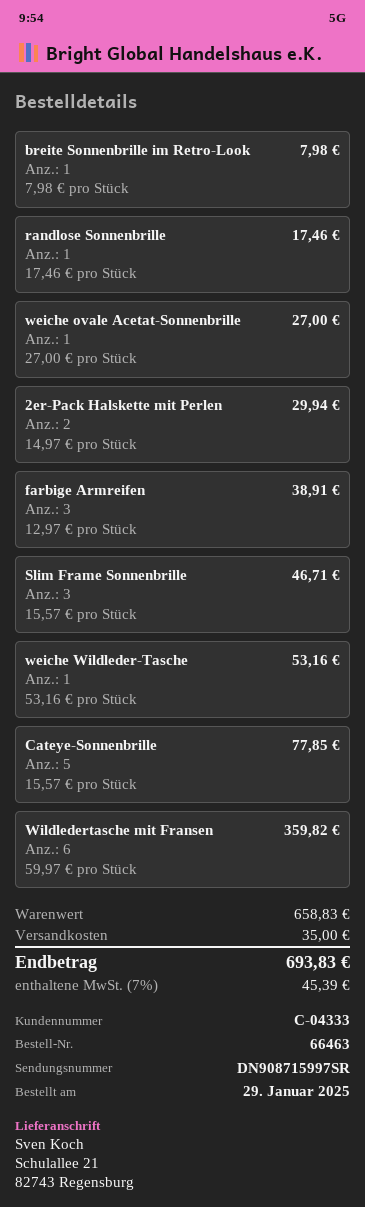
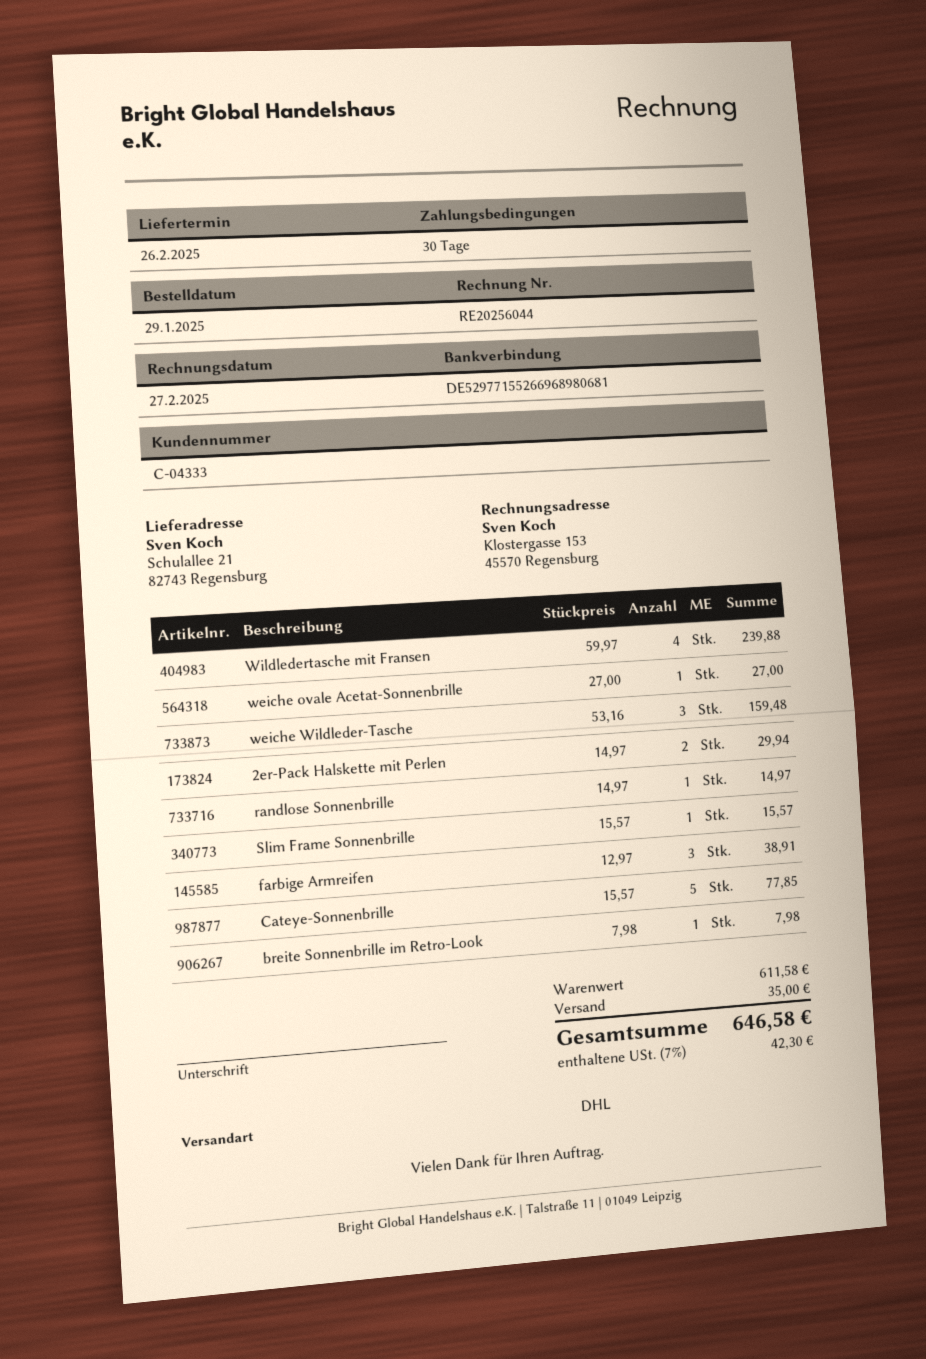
randlose Sonnenbrille: 1 x 17.46 = 17.46 -> 1 x 14.97 = 14.97
Slim Frame Sonnenbrille: 3 x 15.57 = 46.71 -> 1 x 15.57 = 15.57
weiche Wildleder-Tasche: 1 x 53.16 = 53.16 -> 3 x 53.16 = 159.48
Wildledertasche mit Fransen: 6 x 59.97 = 359.82 -> 4 x 59.97 = 239.88
subtotal: 658.83 -> 611.58
tax: 7% = 45.39 -> 7% = 42.30
total: 693.83 -> 646.58

